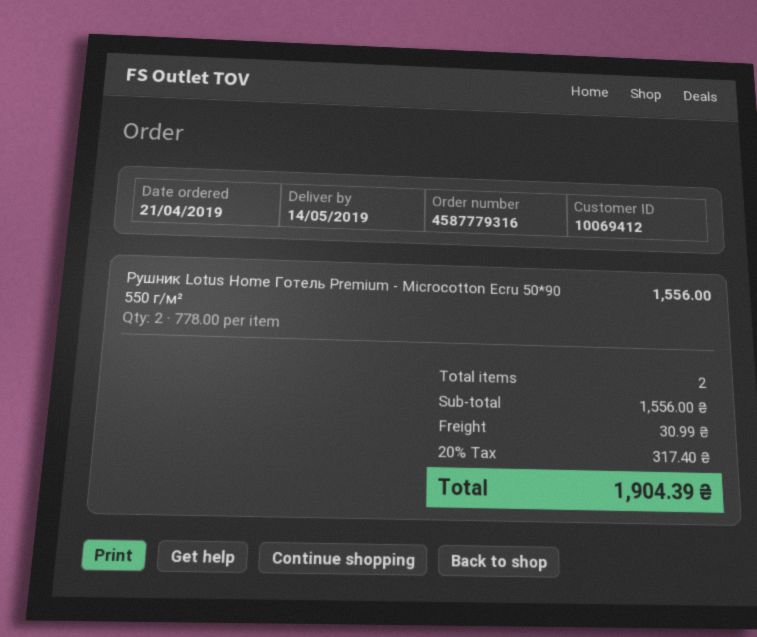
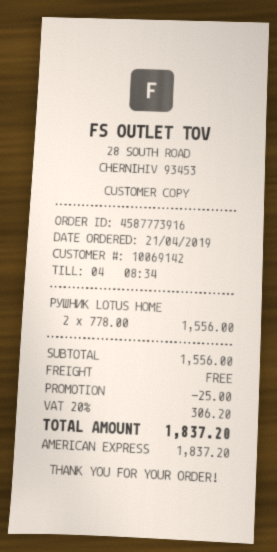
order number: 4587779316 -> 4587773916
customer number: 10069412 -> 10069142
discount: none -> 25.00
shipping: 30.99 -> 0.00
tax: 20% = 317.40 -> 20% = 306.20
total: 1904.39 -> 1837.20

